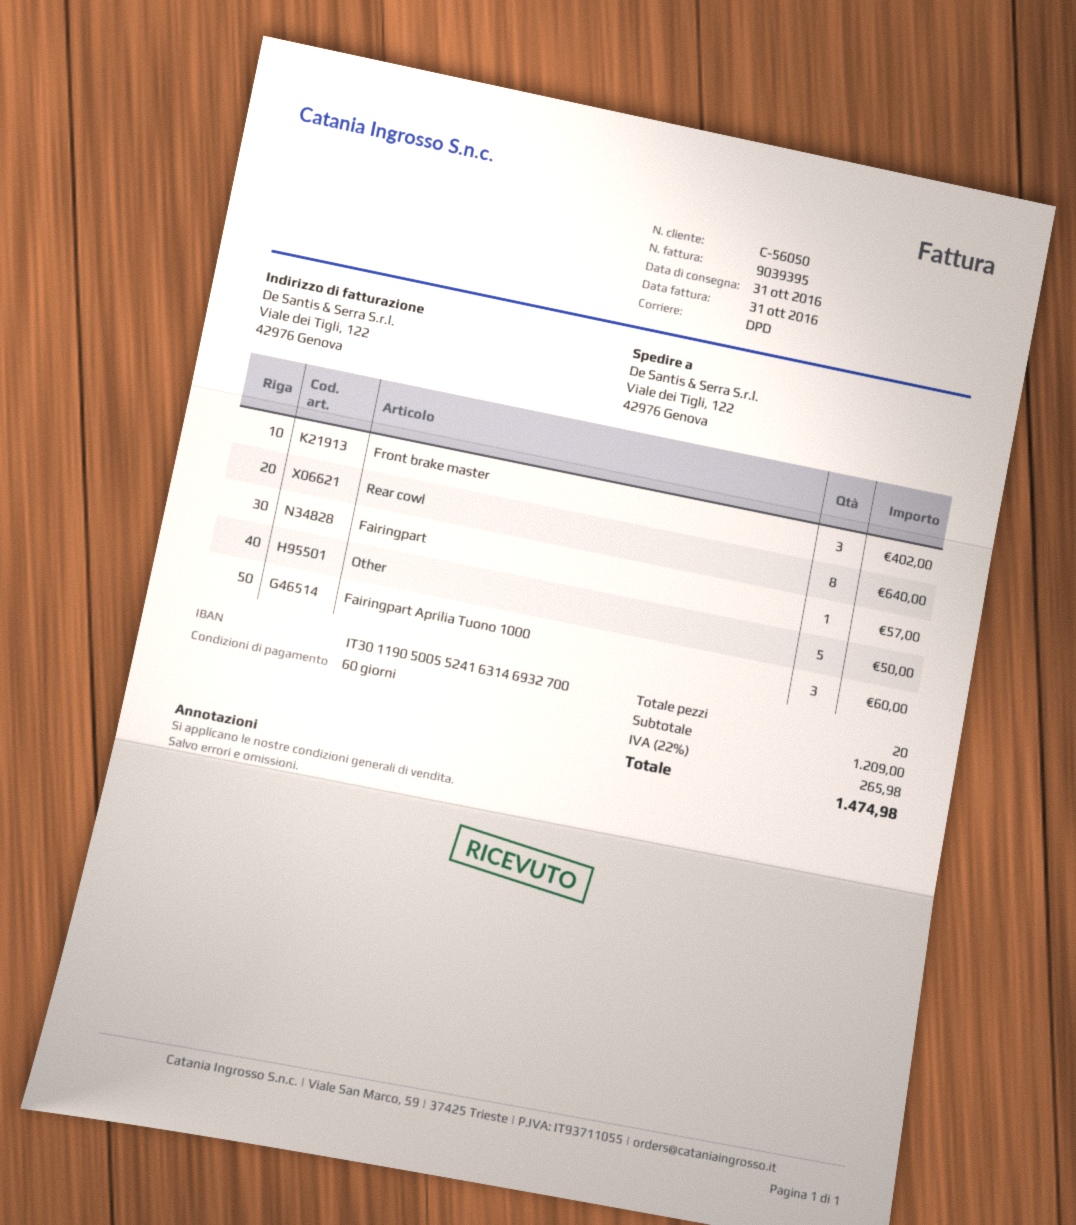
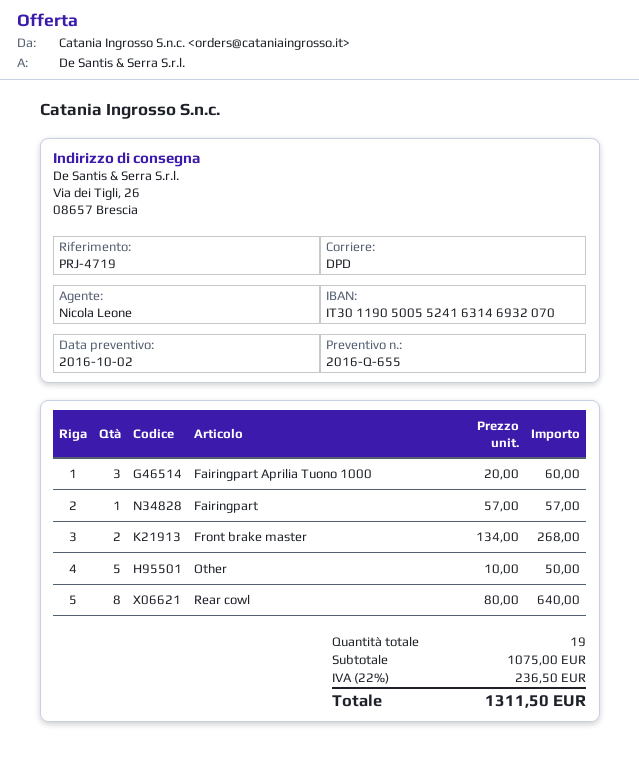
bank account: IT3011905005524163146932700 -> IT3011905005524163146932070
ship to: Viale dei Tigli, 122, 42976 Genova -> Via dei Tigli, 26, 08657 Brescia
Front brake master: 3 for 402.00 -> 2 for 268.00
total quantity: 20 -> 19
subtotal: 1209.00 -> 1075.00
tax: 22% = 265.98 -> 22% = 236.50
total: 1474.98 -> 1311.50

